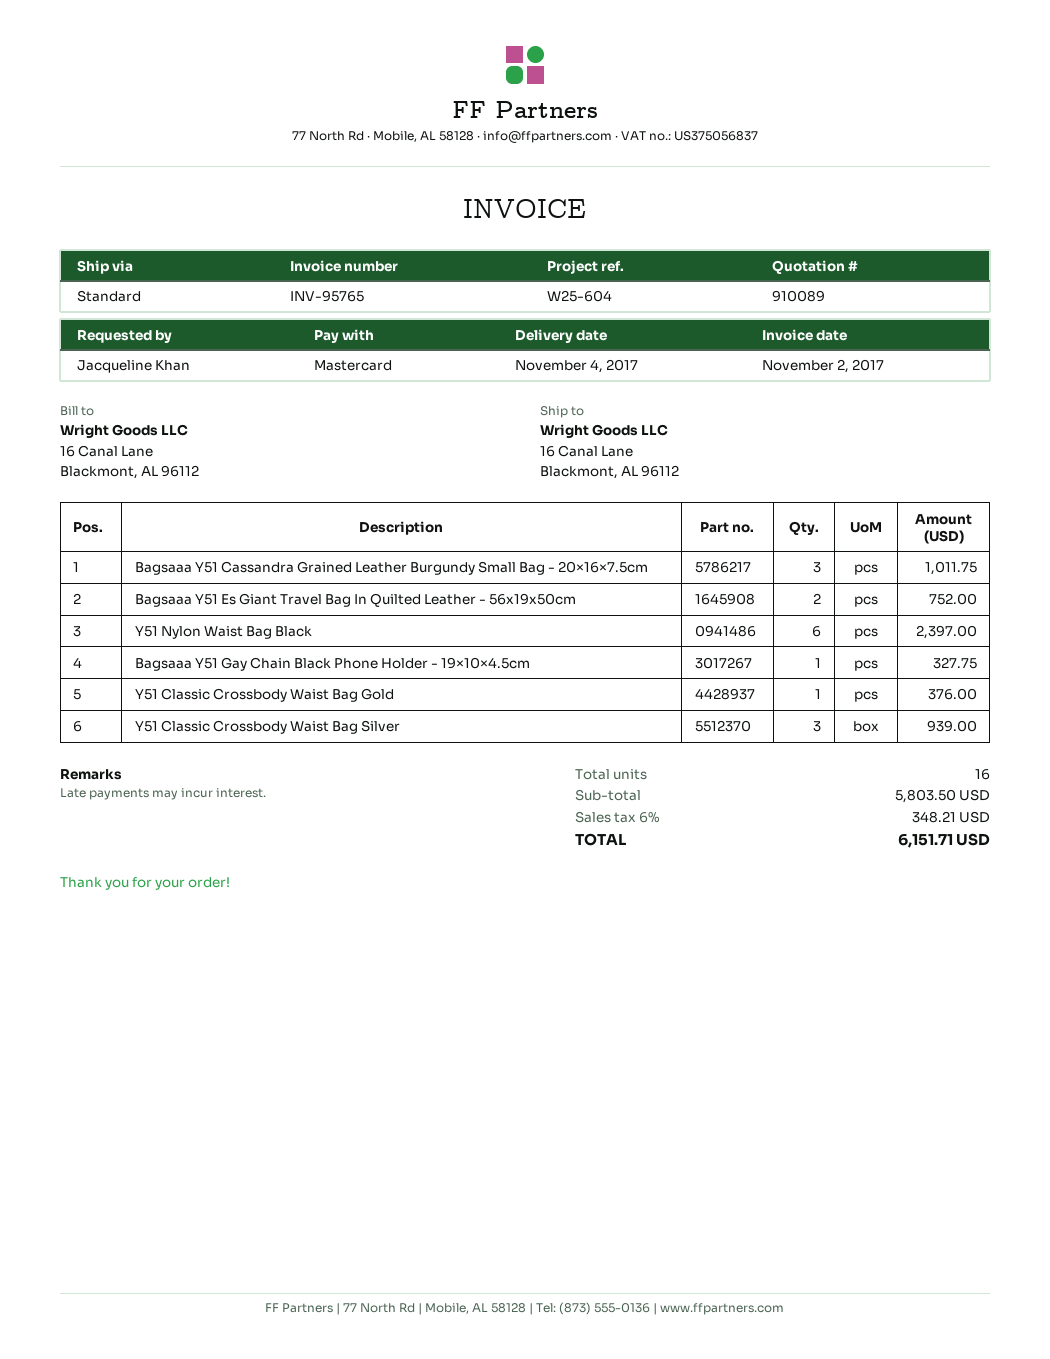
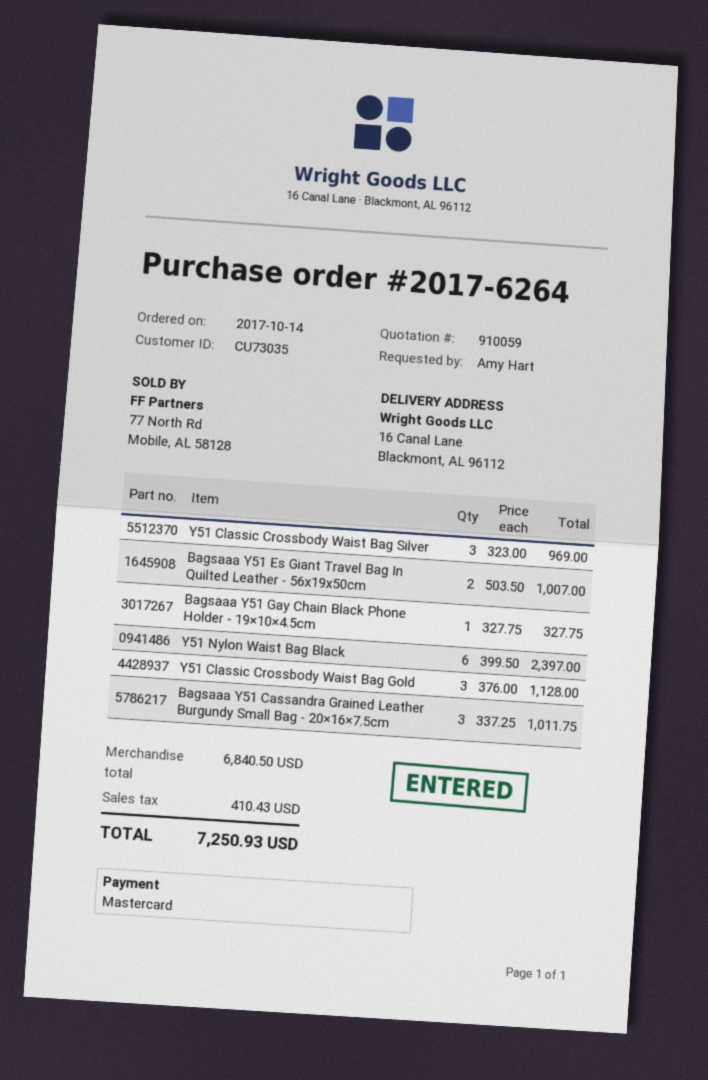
quote number: 910089 -> 910059
ordered by: Jacqueline Khan -> Amy Hart
Bagsaaa Y51 Es Giant Travel Bag In Quilted Leather - 56x19x50cm: 2 for 752.00 -> 2 for 1007.00
Y51 Classic Crossbody Waist Bag Gold: 1 for 376.00 -> 3 for 1128.00
Y51 Classic Crossbody Waist Bag Silver: 3 for 939.00 -> 3 for 969.00
subtotal: 5803.50 -> 6840.50
tax: 348.21 -> 410.43
total: 6151.71 -> 7250.93

